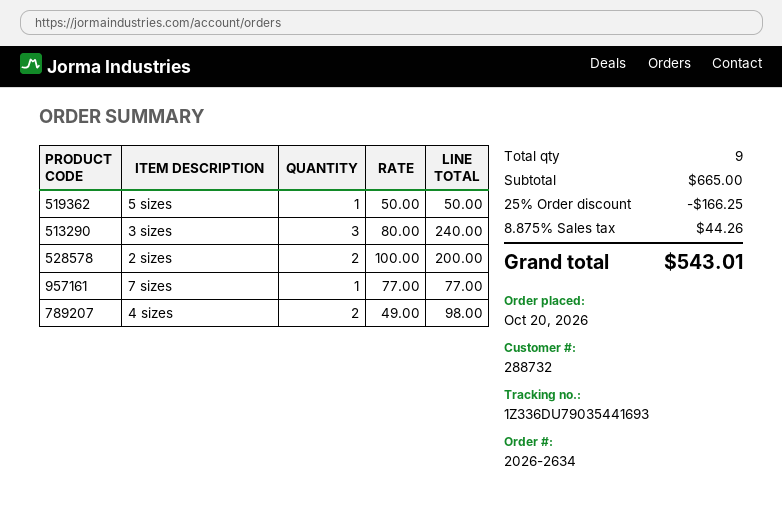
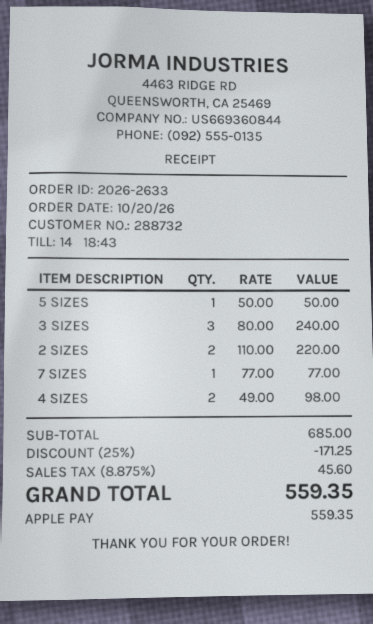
order number: 2026-2634 -> 2026-2633
2 sizes: 2 x 100.00 = 200.00 -> 2 x 110.00 = 220.00
subtotal: 665.00 -> 685.00
discount: 25% = 166.25 -> 25% = 171.25
tax: 8.875% = 44.26 -> 8.875% = 45.60
total: 543.01 -> 559.35

